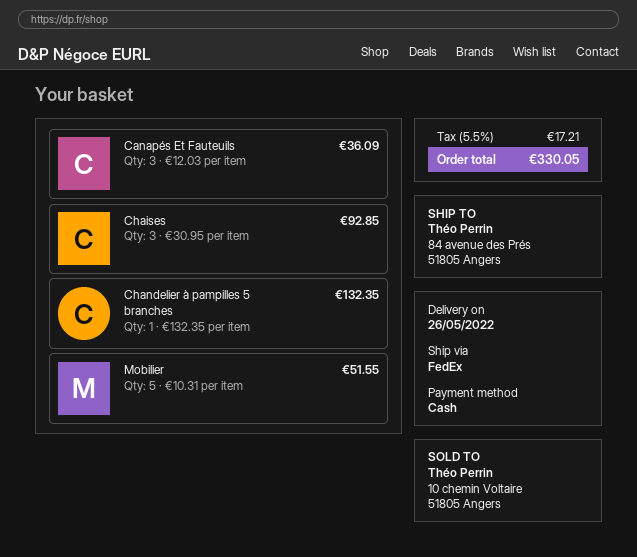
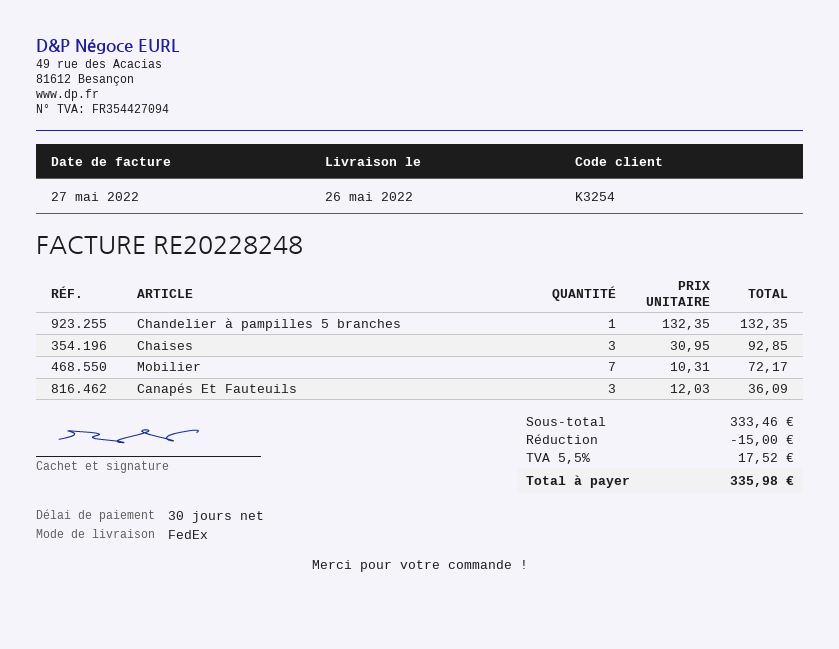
Mobilier: 5 x 10.31 = 51.55 -> 7 x 10.31 = 72.17
discount: none -> 15.00
tax: 5.5% = 17.21 -> 5.5% = 17.52
total: 330.05 -> 335.98

